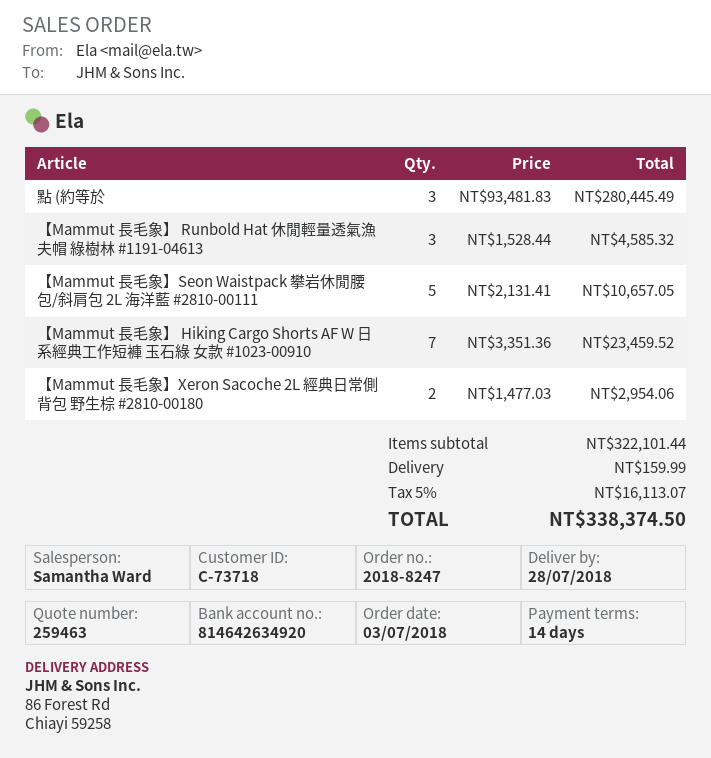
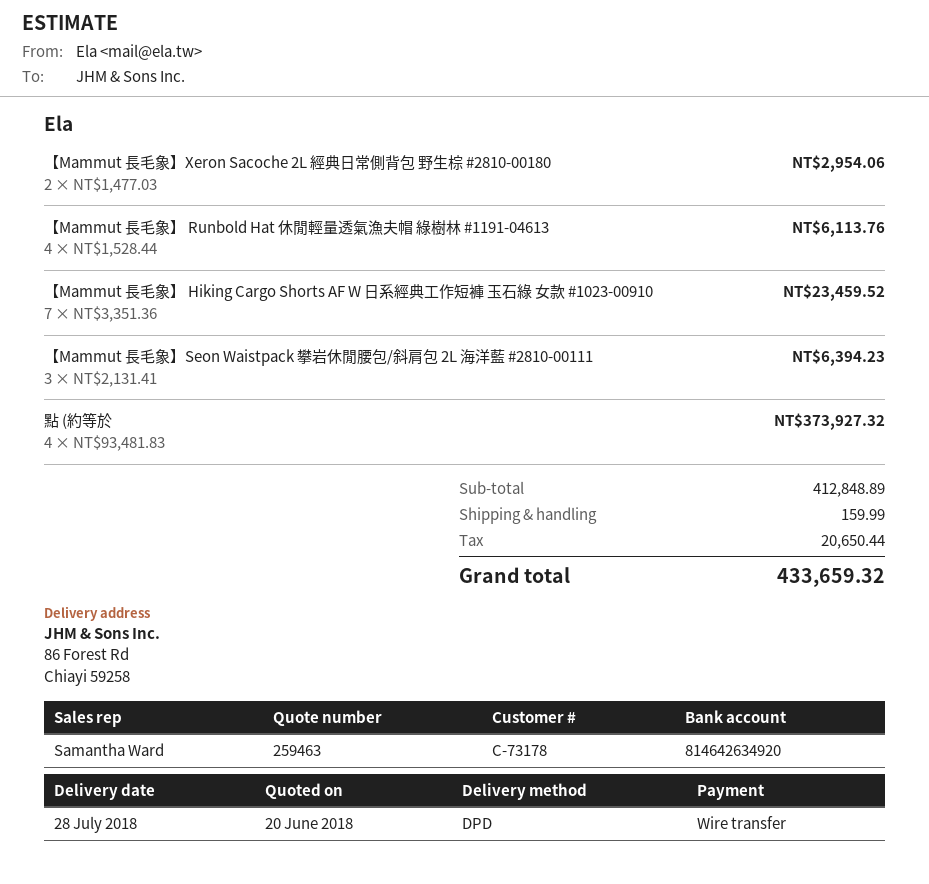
customer number: C-73718 -> C-73178
點 (約等於: 3 x 93481.83 = 280445.49 -> 4 x 93481.83 = 373927.32
【Mammut 長毛象】 Runbold Hat 休閒輕量透氣漁夫帽 綠樹林 #1191-04613: 3 x 1528.44 = 4585.32 -> 4 x 1528.44 = 6113.76
【Mammut 長毛象】Seon Waistpack 攀岩休閒腰包/斜肩包 2L 海洋藍 #2810-00111: 5 x 2131.41 = 10657.05 -> 3 x 2131.41 = 6394.23
subtotal: 322101.44 -> 412848.89
tax: 16113.07 -> 20650.44
total: 338374.50 -> 433659.32

